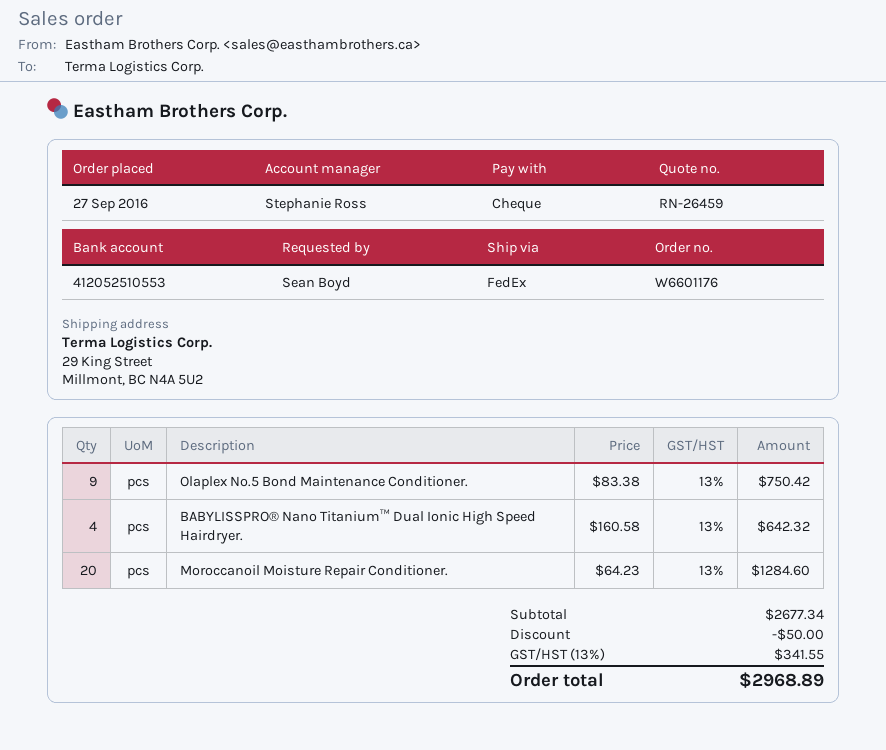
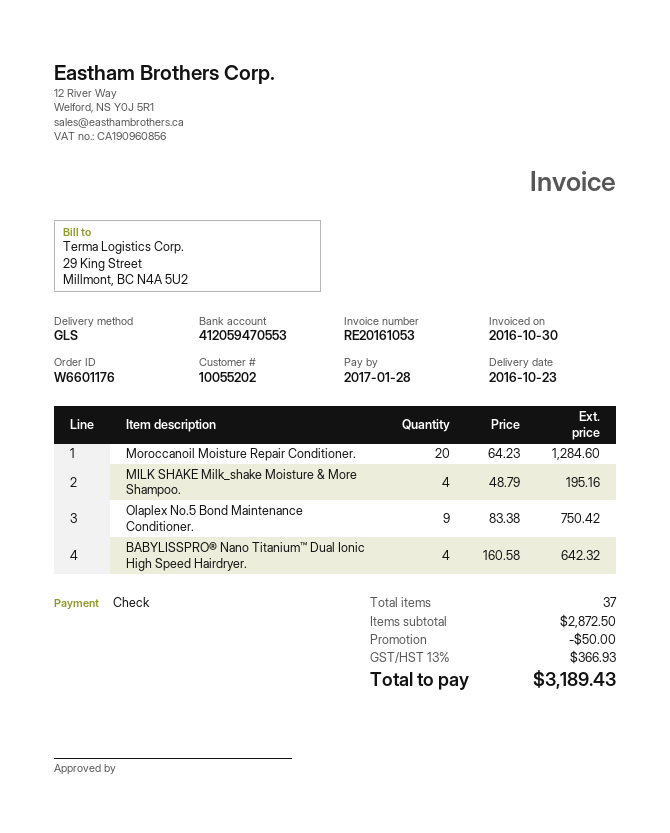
bank account: 412052510553 -> 412059470553
shipping method: FedEx -> GLS
MILK SHAKE Milk_shake Moisture & More Shampoo.: none -> 4 x 48.79 = 195.16
subtotal: 2677.34 -> 2872.50
tax: 13% = 341.55 -> 13% = 366.93
total: 2968.89 -> 3189.43

